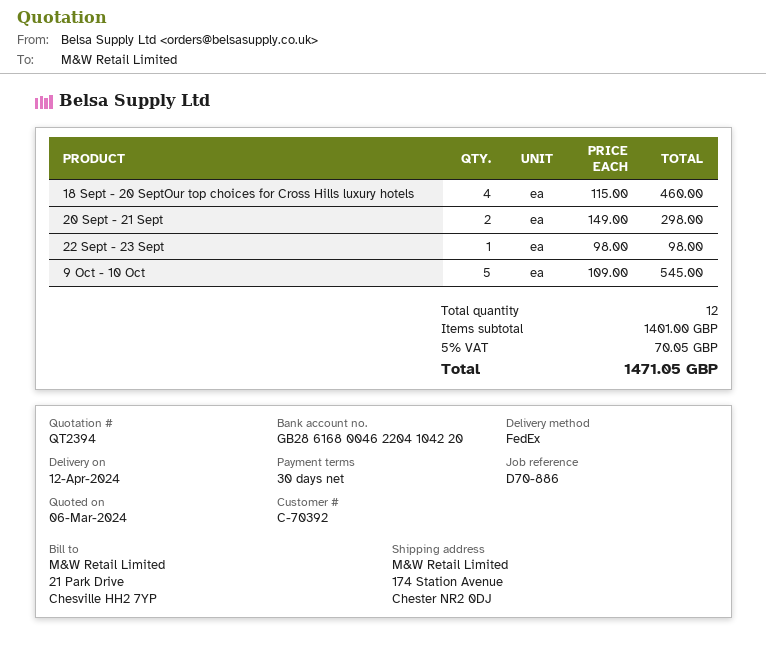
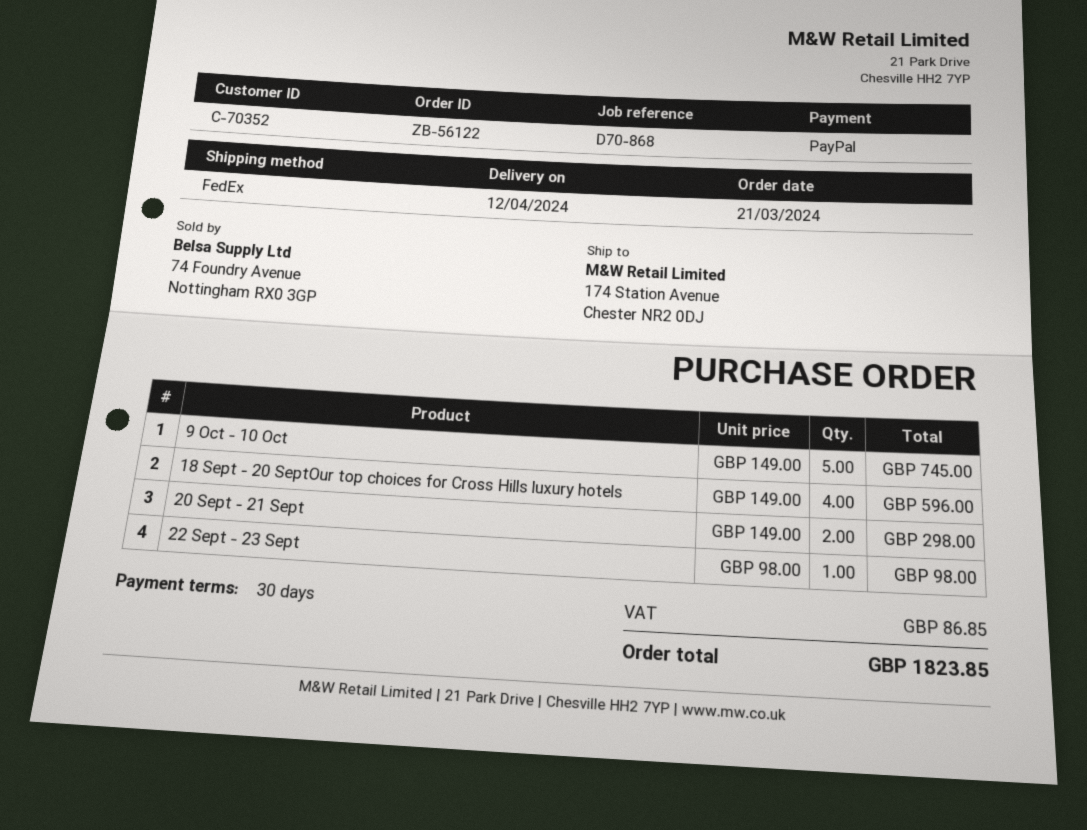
customer number: C-70392 -> C-70352
reference: D70-886 -> D70-868
18 Sept - 20 SeptOur top choices for Cross Hills luxury hotels: 4 x 115.00 = 460.00 -> 4 x 149.00 = 596.00
9 Oct - 10 Oct: 5 x 109.00 = 545.00 -> 5 x 149.00 = 745.00
tax: 70.05 -> 86.85
total: 1471.05 -> 1823.85

